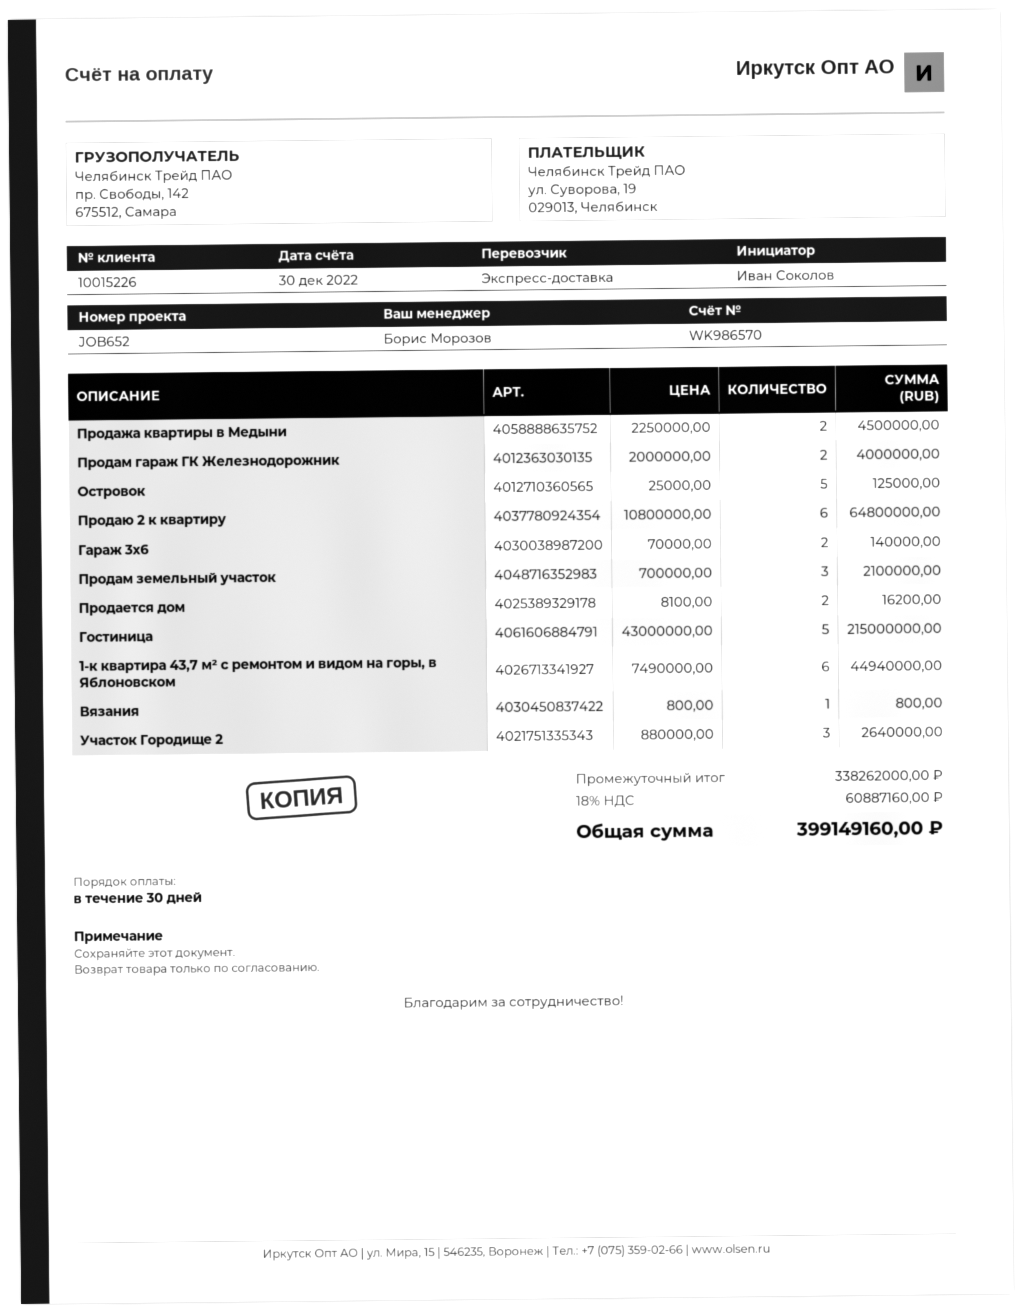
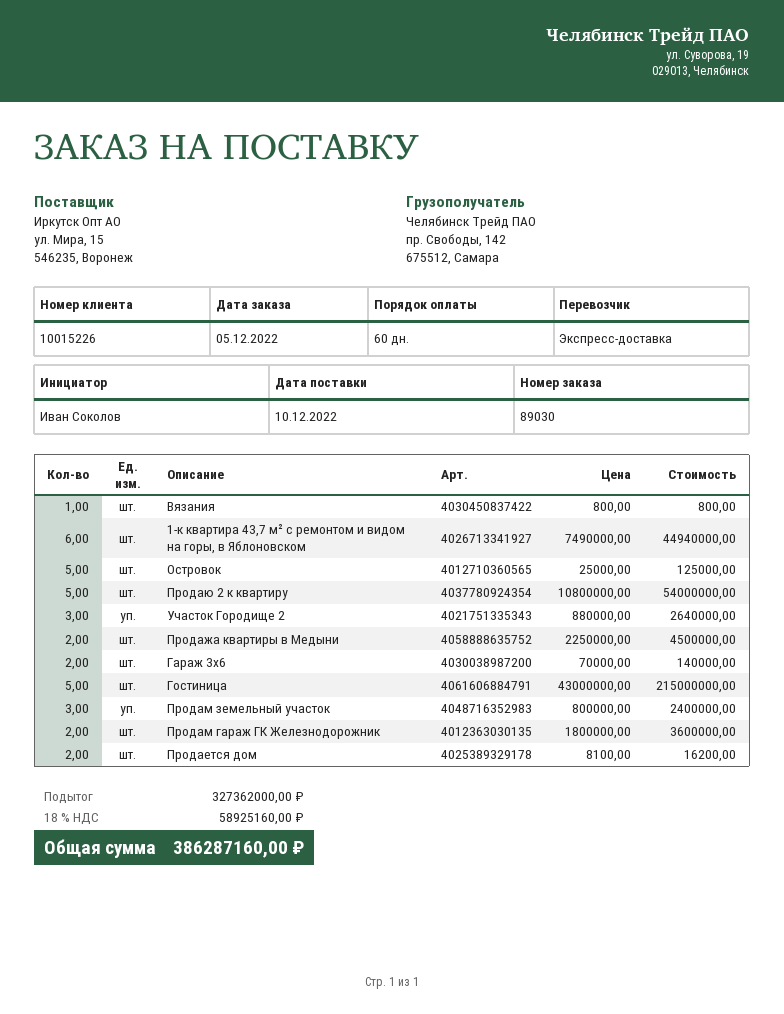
payment terms: 30 days -> 60 days
Продам гараж ГК Железнодорожник: 2 x 2000000.00 = 4000000.00 -> 2 x 1800000.00 = 3600000.00
Продаю 2 к квартиру: 6 x 10800000.00 = 64800000.00 -> 5 x 10800000.00 = 54000000.00
Продам земельный участок: 3 x 700000.00 = 2100000.00 -> 3 x 800000.00 = 2400000.00
subtotal: 338262000.00 -> 327362000.00
tax: 18% = 60887160.00 -> 18% = 58925160.00
total: 399149160.00 -> 386287160.00

